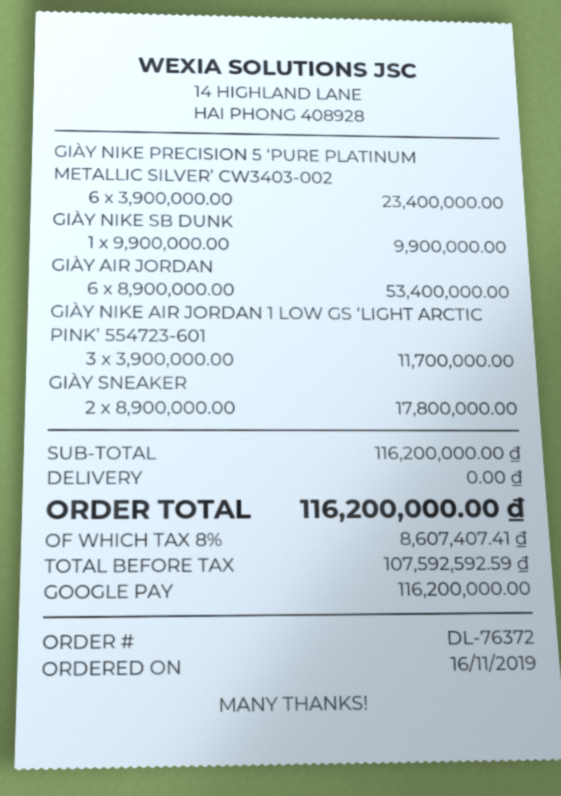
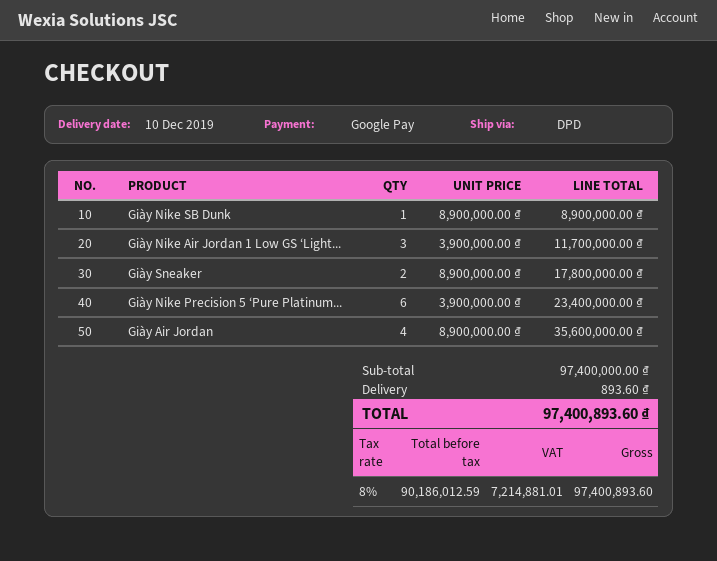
GIÀY NIKE SB DUNK: 1 x 9900000.00 = 9900000.00 -> 1 x 8900000.00 = 8900000.00
GIÀY AIR JORDAN: 6 x 8900000.00 = 53400000.00 -> 4 x 8900000.00 = 35600000.00
subtotal: 116200000.00 -> 97400000.00
shipping: 0.00 -> 893.60
net: 107592592.59 -> 90186012.59
tax: 8% = 8607407.41 -> 8% = 7214881.01
total: 116200000.00 -> 97400893.60

